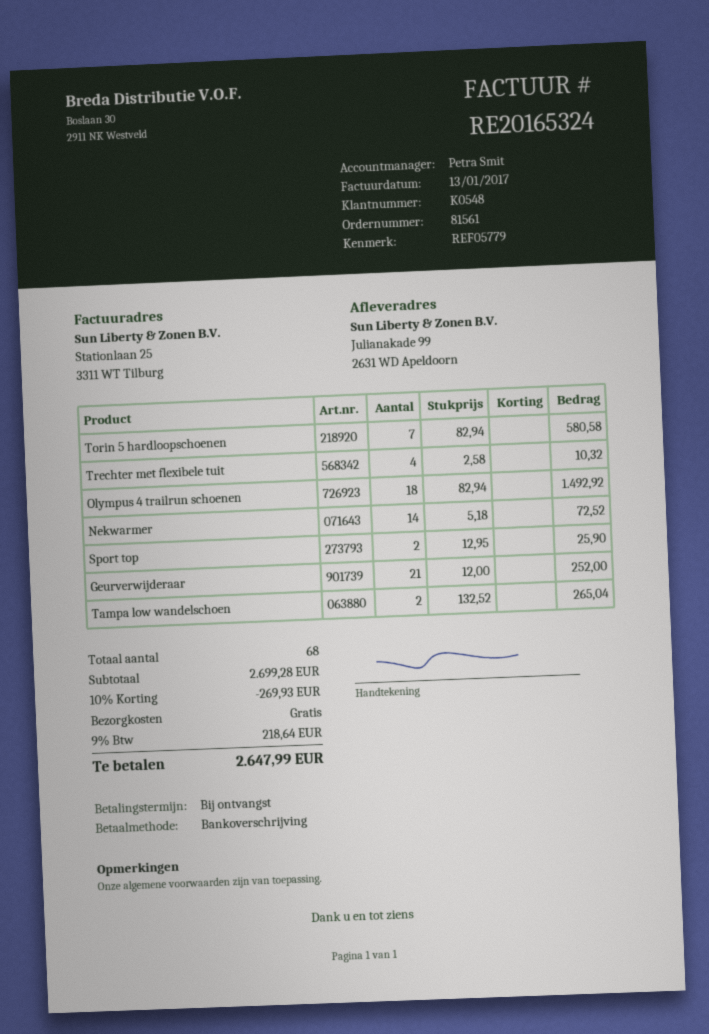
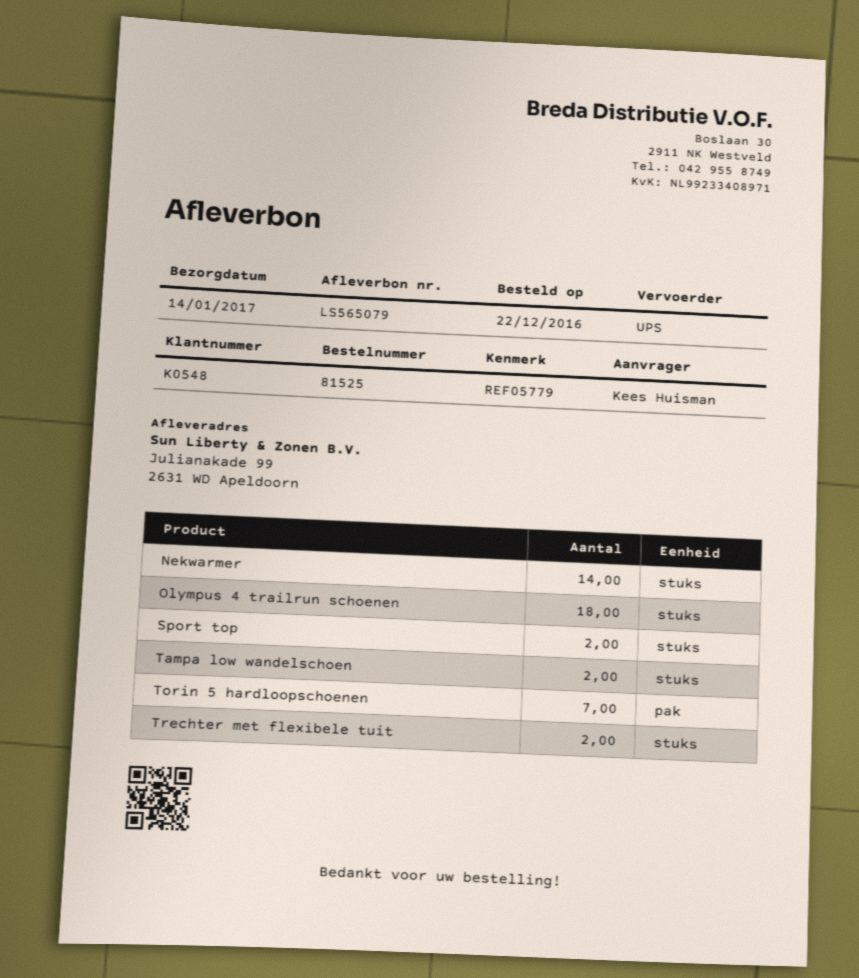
order number: 81561 -> 81525
Trechter met flexibele tuit: 4 -> 2
Geurverwijderaar: 21 -> none

